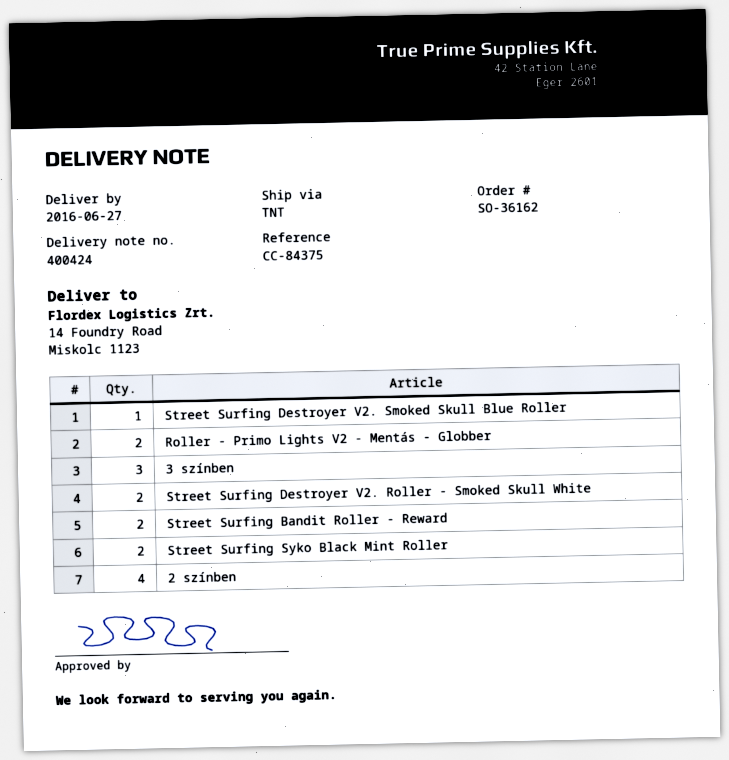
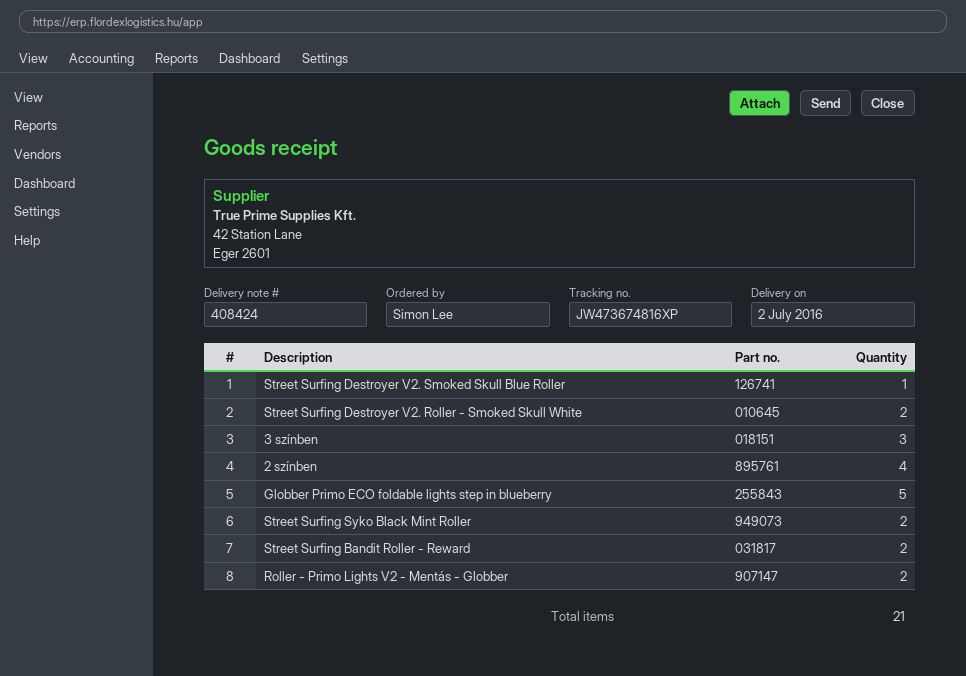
delivery note number: 400424 -> 408424
delivery date: 2016-06-27 -> 2016-07-02
Globber Primo ECO foldable lights step in blueberry: none -> 5

